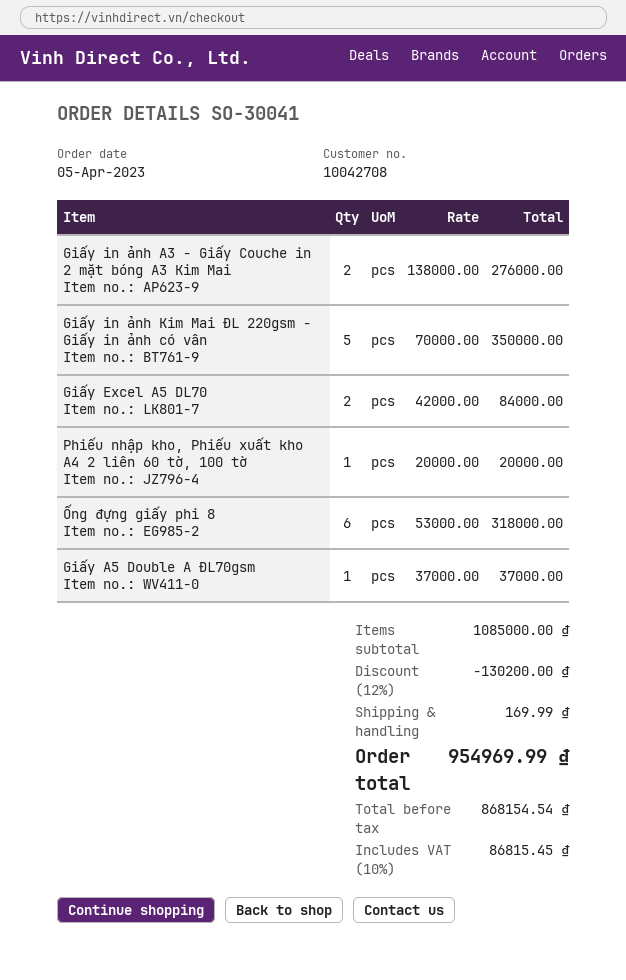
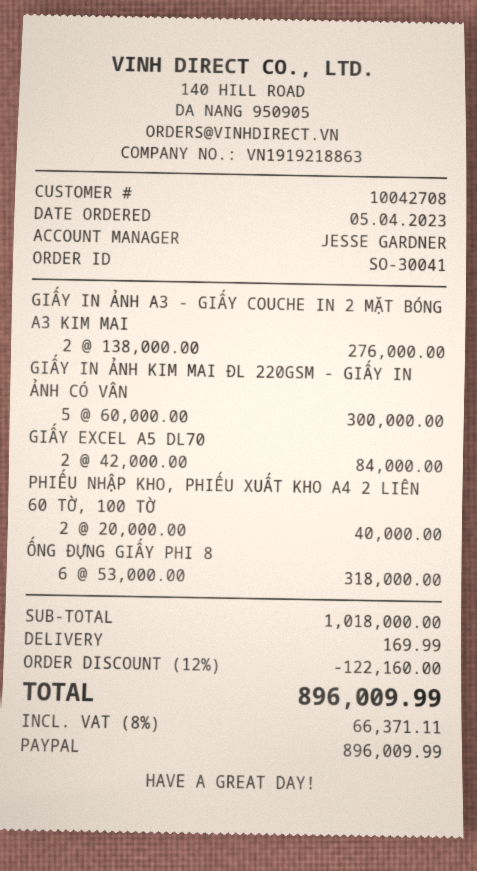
Giấy in ảnh Kim Mai ĐL 220gsm - Giấy in ảnh có vân: 5 x 70000.00 = 350000.00 -> 5 x 60000.00 = 300000.00
Phiếu nhập kho, Phiếu xuất kho A4 2 liên 60 tờ, 100 tờ: 1 x 20000.00 = 20000.00 -> 2 x 20000.00 = 40000.00
Giấy A5 Double A ĐL70gsm: 1 x 37000.00 = 37000.00 -> none
subtotal: 1085000.00 -> 1018000.00
discount: 12% = 130200.00 -> 12% = 122160.00
tax: 10% = 86815.45 -> 8% = 66371.11
total: 954969.99 -> 896009.99

